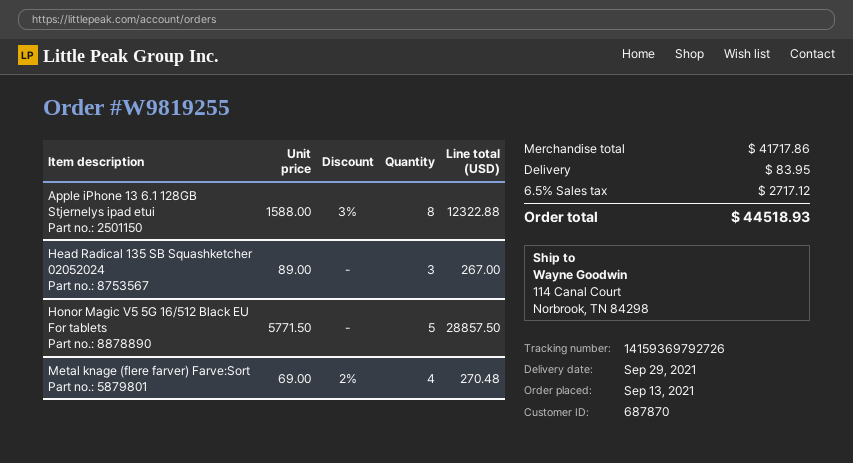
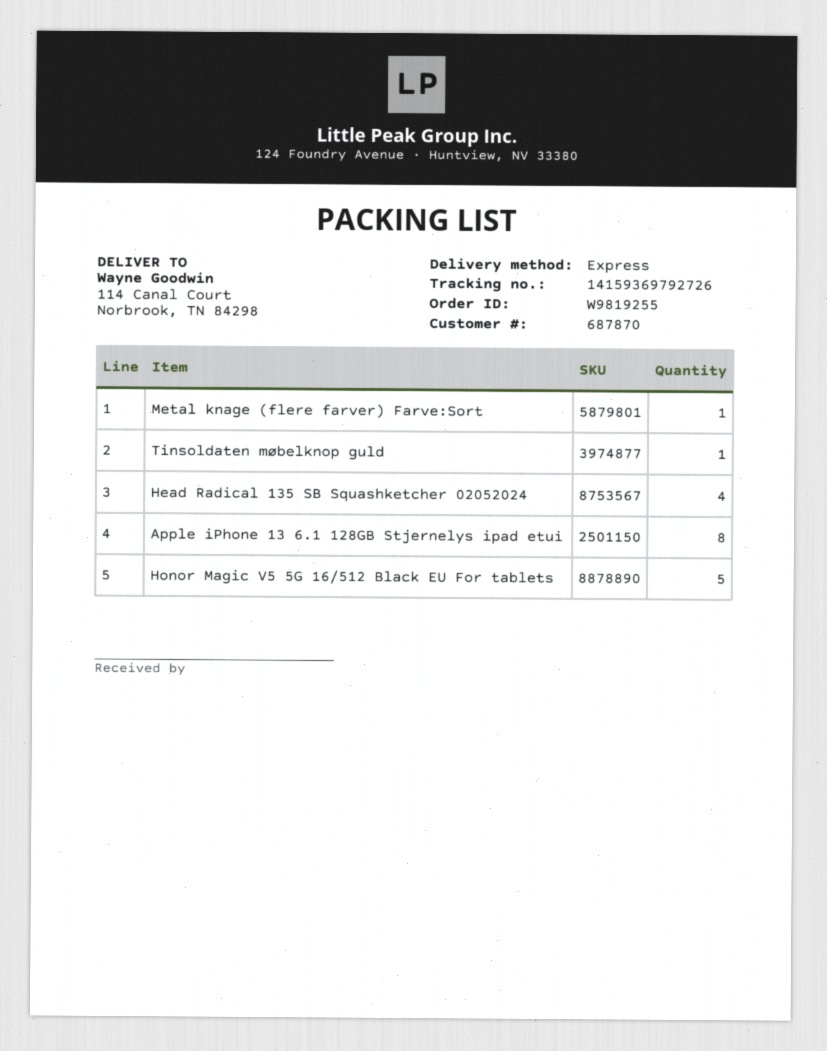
Head Radical 135 SB Squashketcher 02052024: 3 -> 4
Metal knage (flere farver) Farve:Sort: 4 -> 1
Tinsoldaten møbelknop guld: none -> 1

